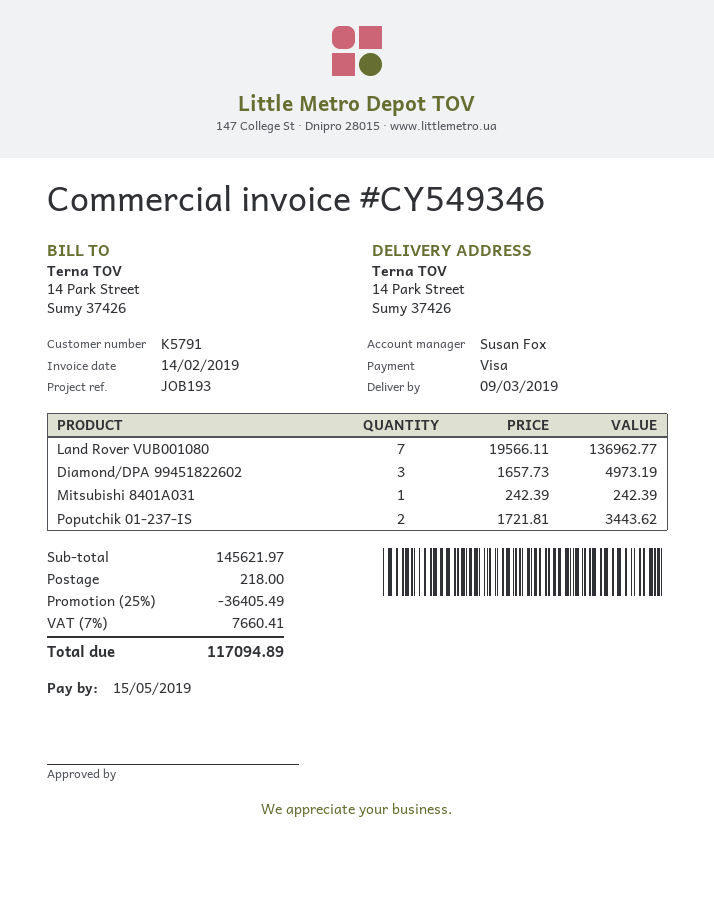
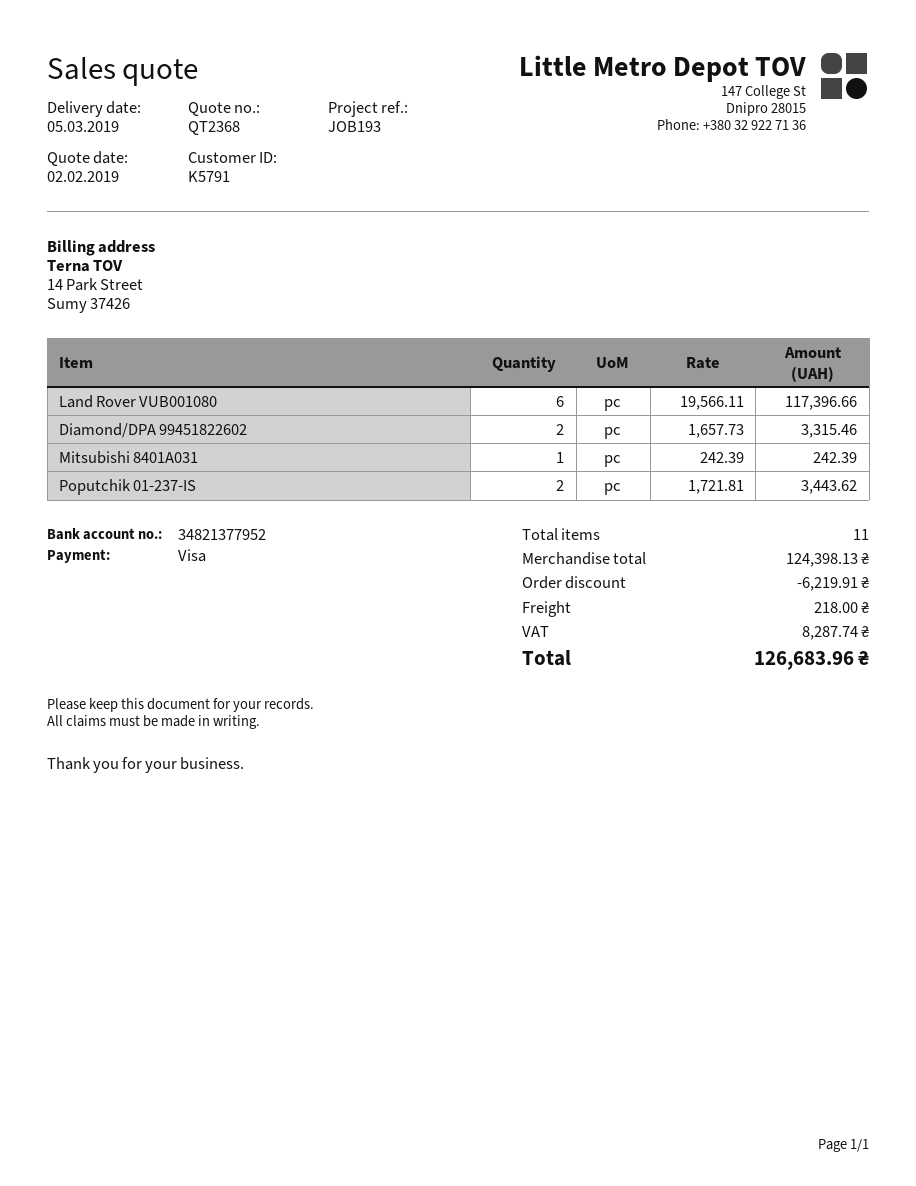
delivery date: 2019-03-09 -> 2019-03-05
Land Rover VUB001080: 7 x 19566.11 = 136962.77 -> 6 x 19566.11 = 117396.66
Diamond/DPA 99451822602: 3 x 1657.73 = 4973.19 -> 2 x 1657.73 = 3315.46
subtotal: 145621.97 -> 124398.13
discount: 36405.49 -> 6219.91
tax: 7660.41 -> 8287.74
total: 117094.89 -> 126683.96

